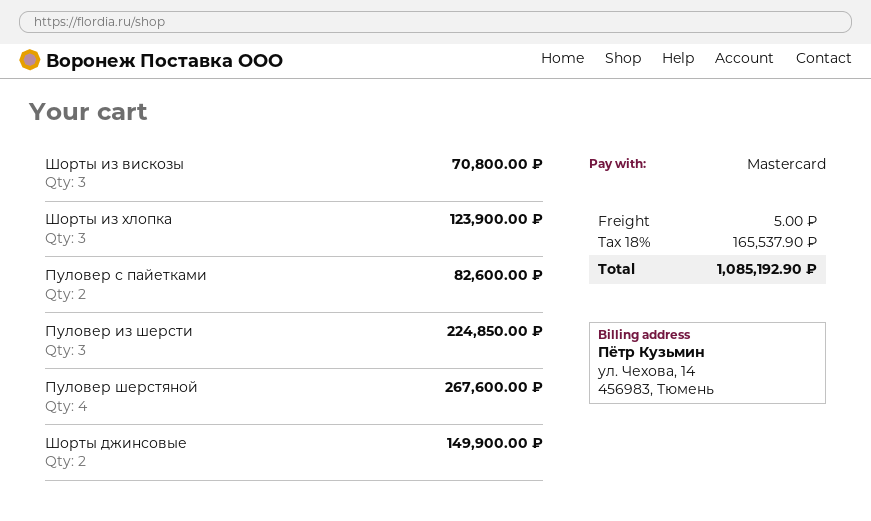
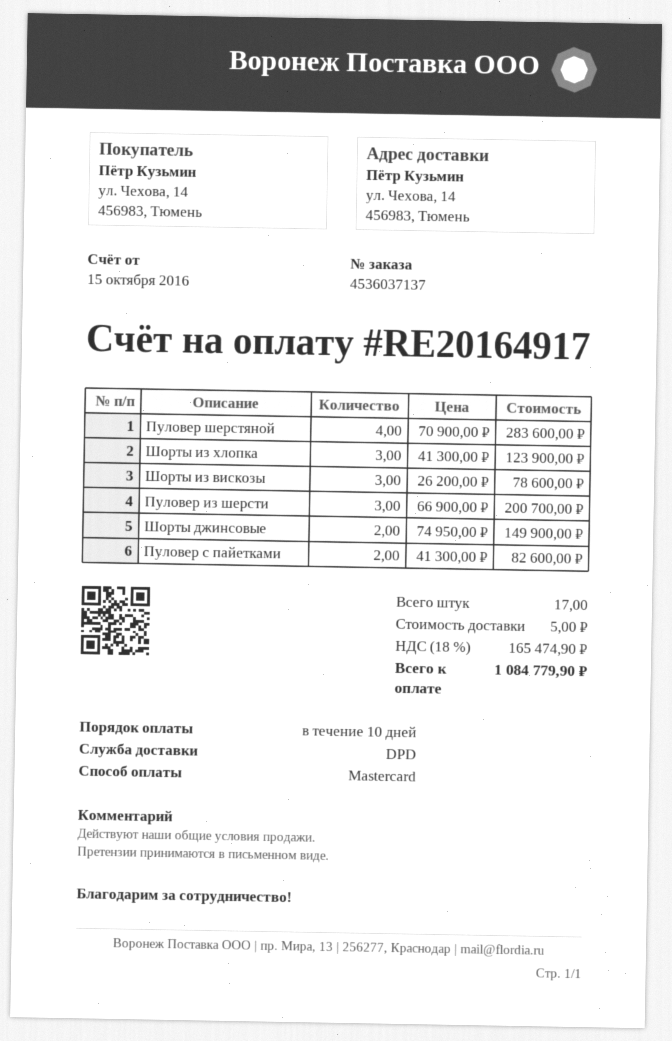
Шорты из вискозы: 3 for 70800.00 -> 3 for 78600.00
Пуловер из шерсти: 3 for 224850.00 -> 3 for 200700.00
Пуловер шерстяной: 4 for 267600.00 -> 4 for 283600.00
tax: 18% = 165537.90 -> 18% = 165474.90
total: 1085192.90 -> 1084779.90

